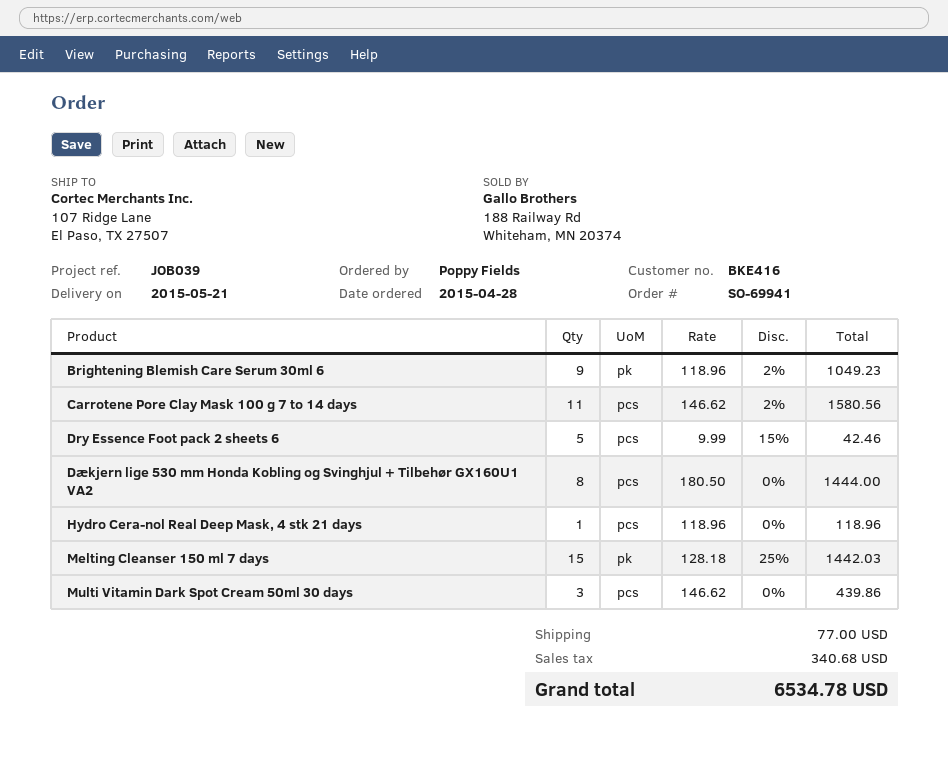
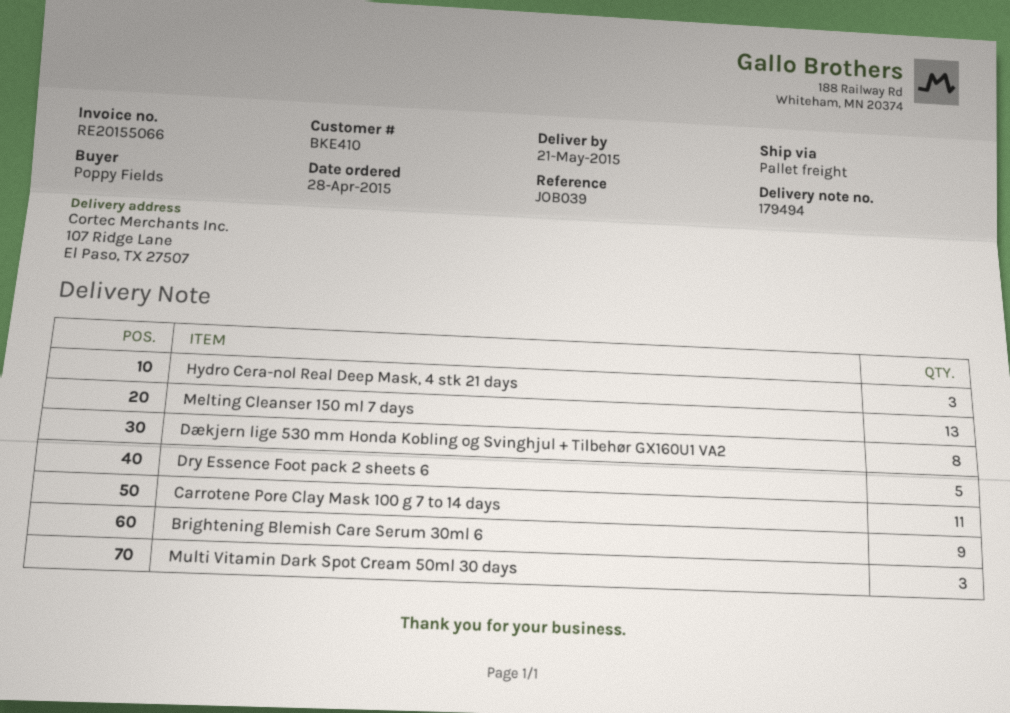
customer number: BKE416 -> BKE410
Hydro Cera-nol Real Deep Mask, 4 stk 21 days: 1 -> 3
Melting Cleanser 150 ml 7 days: 15 -> 13

